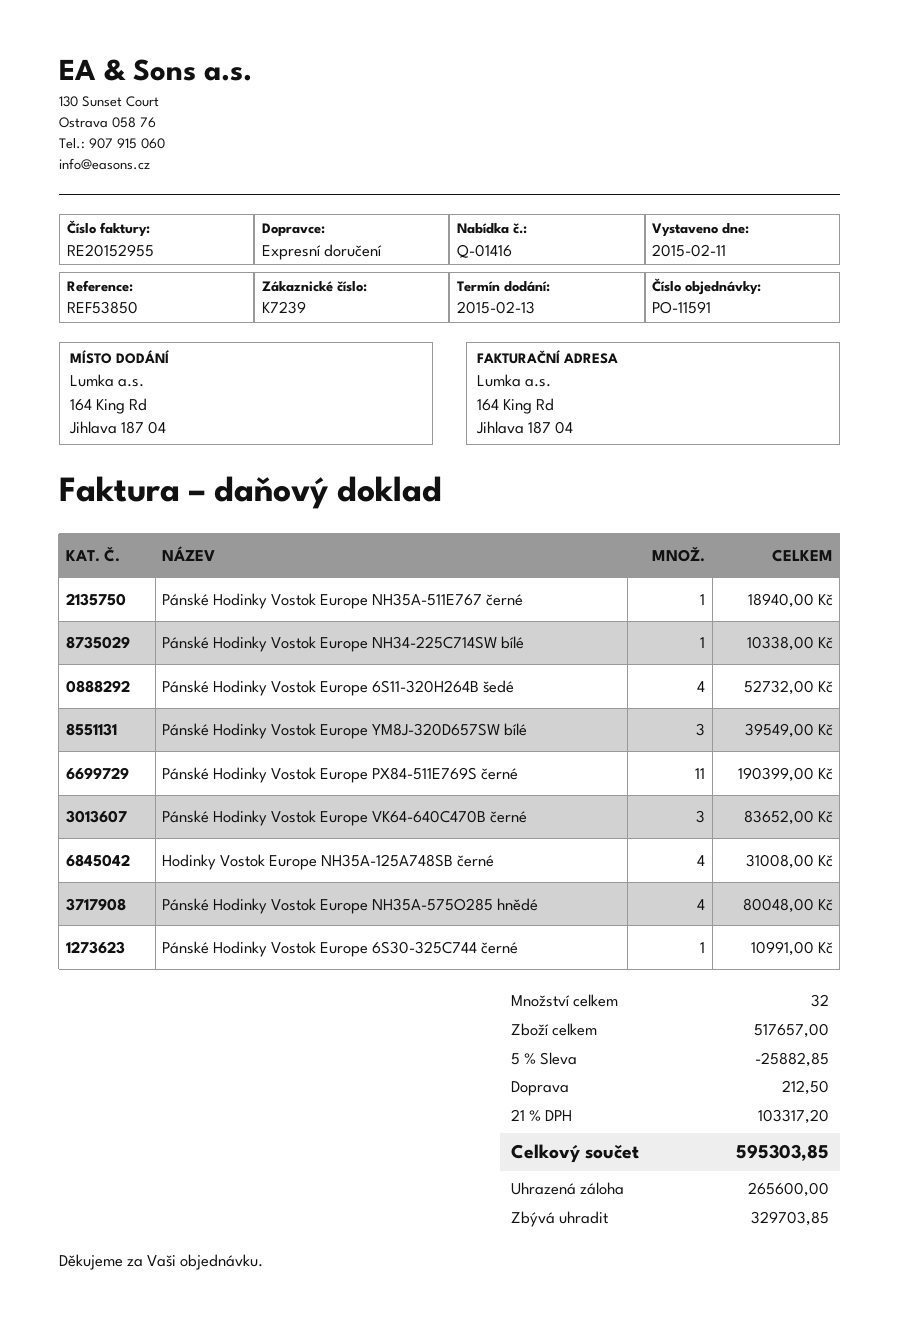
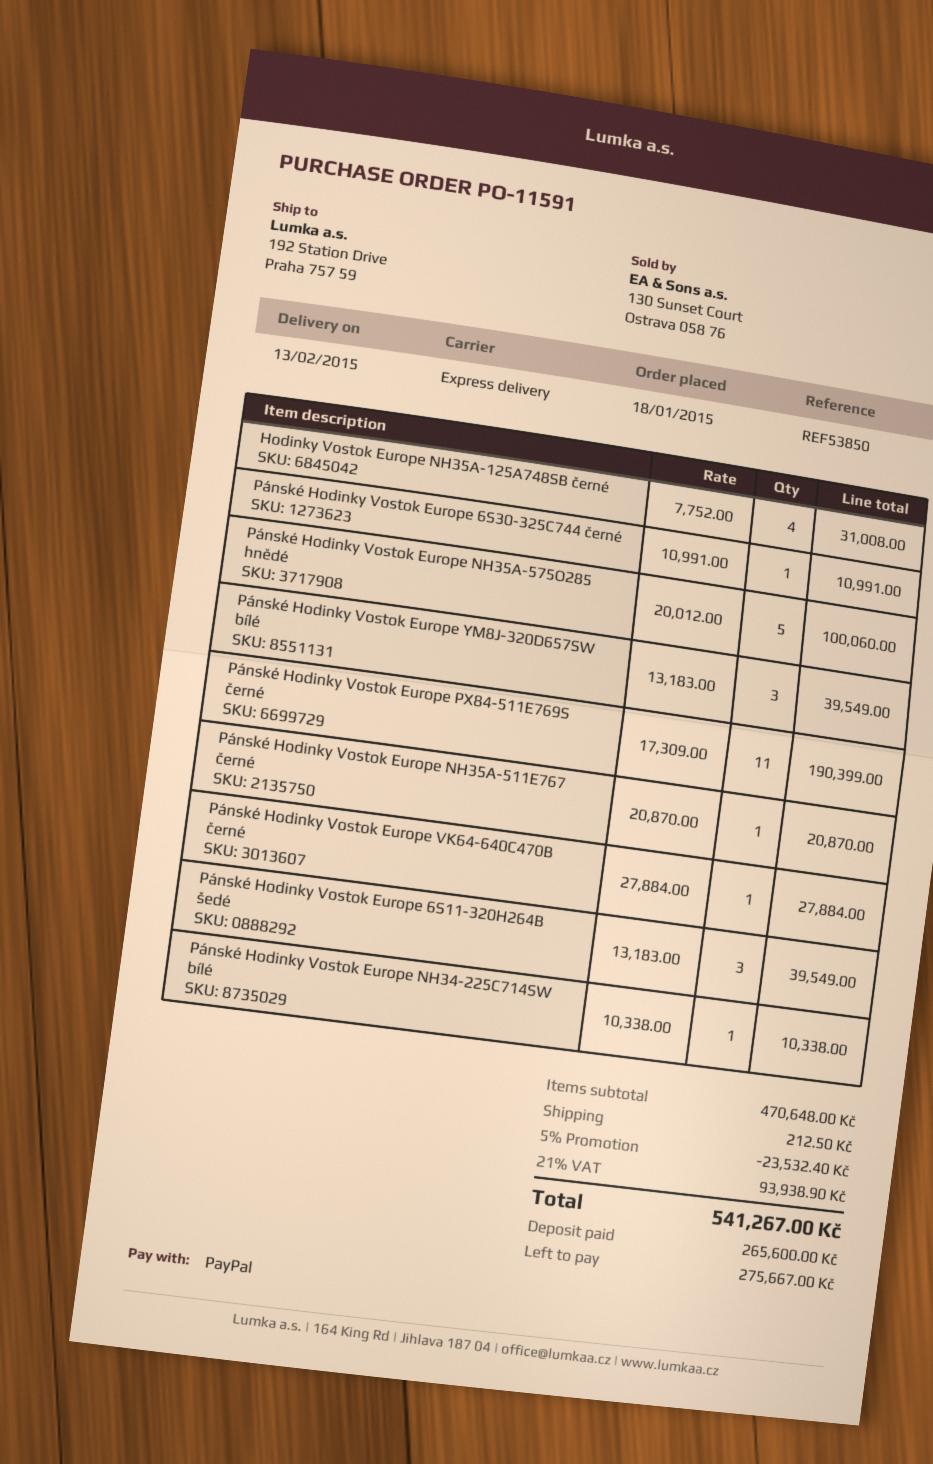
ship to: 164 King Rd, Jihlava 187 04 -> 192 Station Drive, Praha 757 59
Pánské Hodinky Vostok Europe NH35A-511E767 černé: 1 for 18940.00 -> 1 for 20870.00
Pánské Hodinky Vostok Europe 6S11-320H264B šedé: 4 for 52732.00 -> 3 for 39549.00
Pánské Hodinky Vostok Europe VK64-640C470B černé: 3 for 83652.00 -> 1 for 27884.00
Pánské Hodinky Vostok Europe NH35A-575O285 hnědé: 4 for 80048.00 -> 5 for 100060.00
subtotal: 517657.00 -> 470648.00
discount: 5% = 25882.85 -> 5% = 23532.40
tax: 21% = 103317.20 -> 21% = 93938.90
total: 595303.85 -> 541267.00
balance: 329703.85 -> 275667.00

